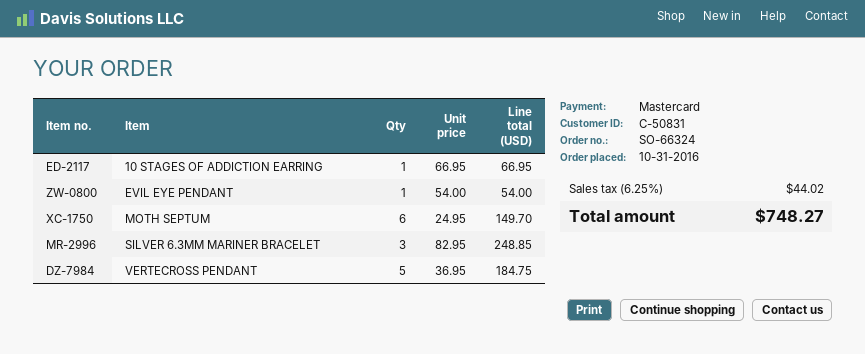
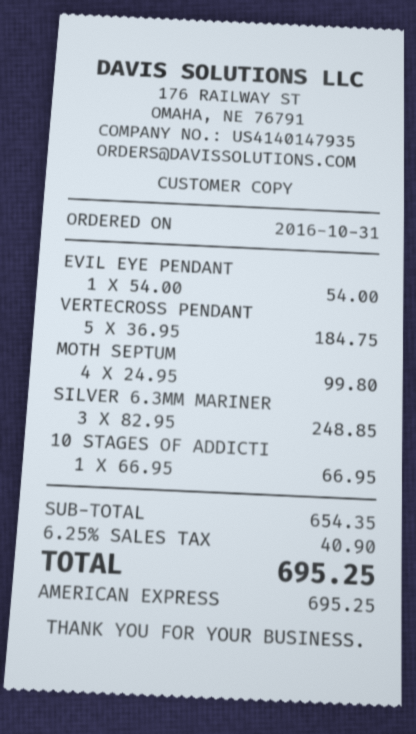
payment method: Mastercard -> American Express
MOTH SEPTUM: 6 x 24.95 = 149.70 -> 4 x 24.95 = 99.80
tax: 6.25% = 44.02 -> 6.25% = 40.90
total: 748.27 -> 695.25

